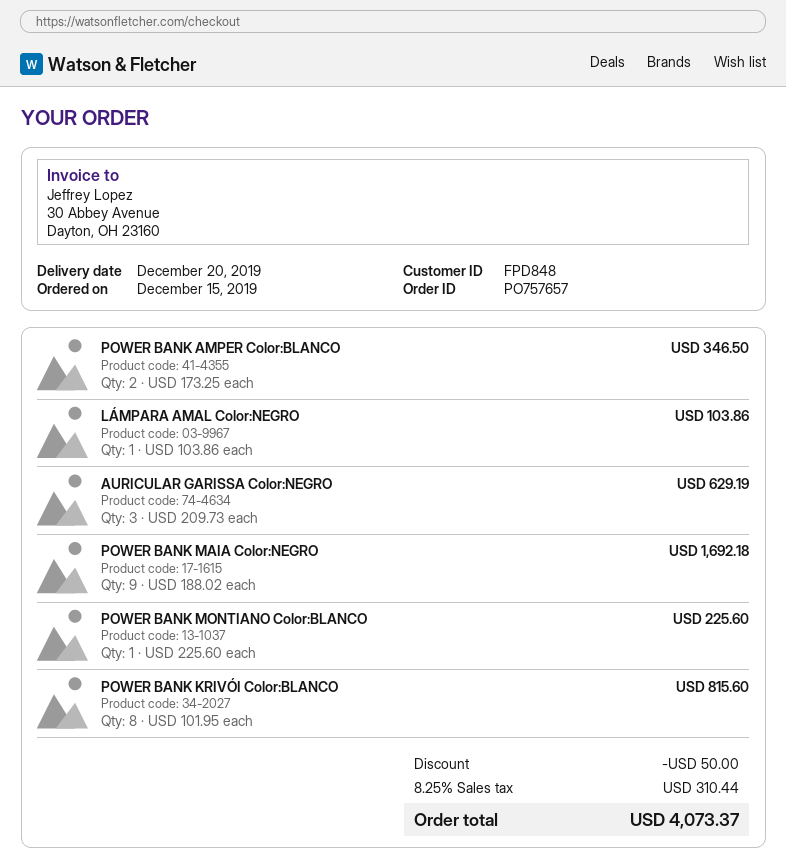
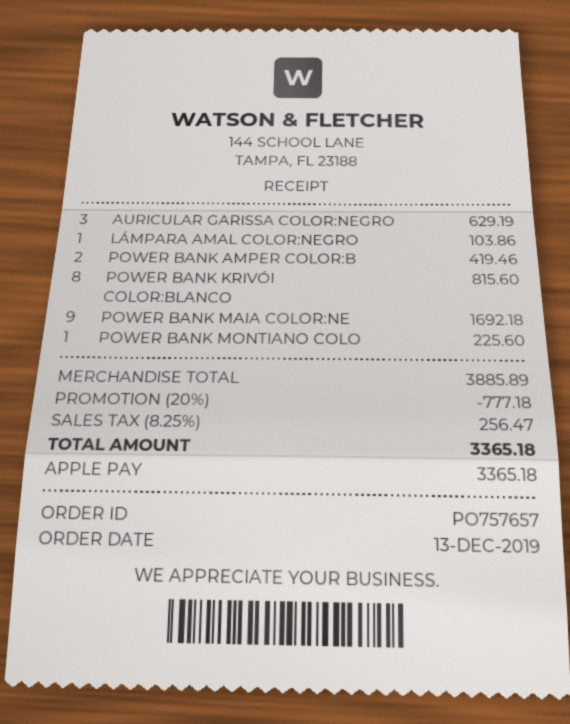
order date: 2019-12-15 -> 2019-12-13
POWER BANK AMPER Color:BLANCO: 2 for 346.50 -> 2 for 419.46
discount: 50.00 -> 777.18
tax: 8.25% = 310.44 -> 8.25% = 256.47
total: 4073.37 -> 3365.18

